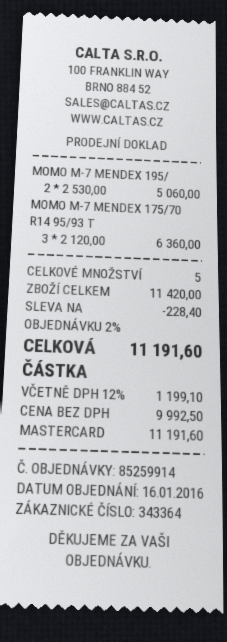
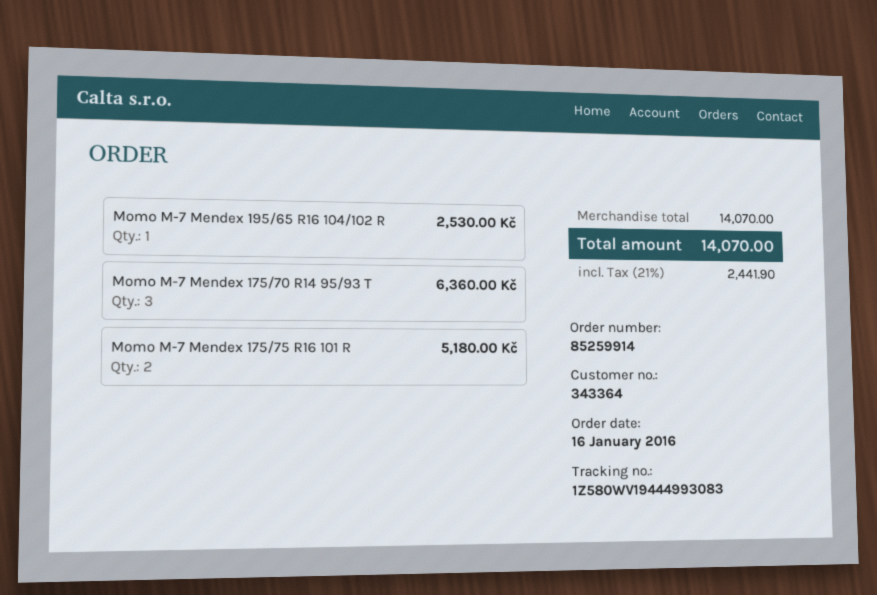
MOMO M-7 MENDEX 195/: 2 for 5060.00 -> 1 for 2530.00
Momo M-7 Mendex 175/75 R16 101 R: none -> 2 for 5180.00
subtotal: 11420.00 -> 14070.00
discount: 2% = 228.40 -> none
tax: 12% = 1199.10 -> 21% = 2441.90
total: 11191.60 -> 14070.00

